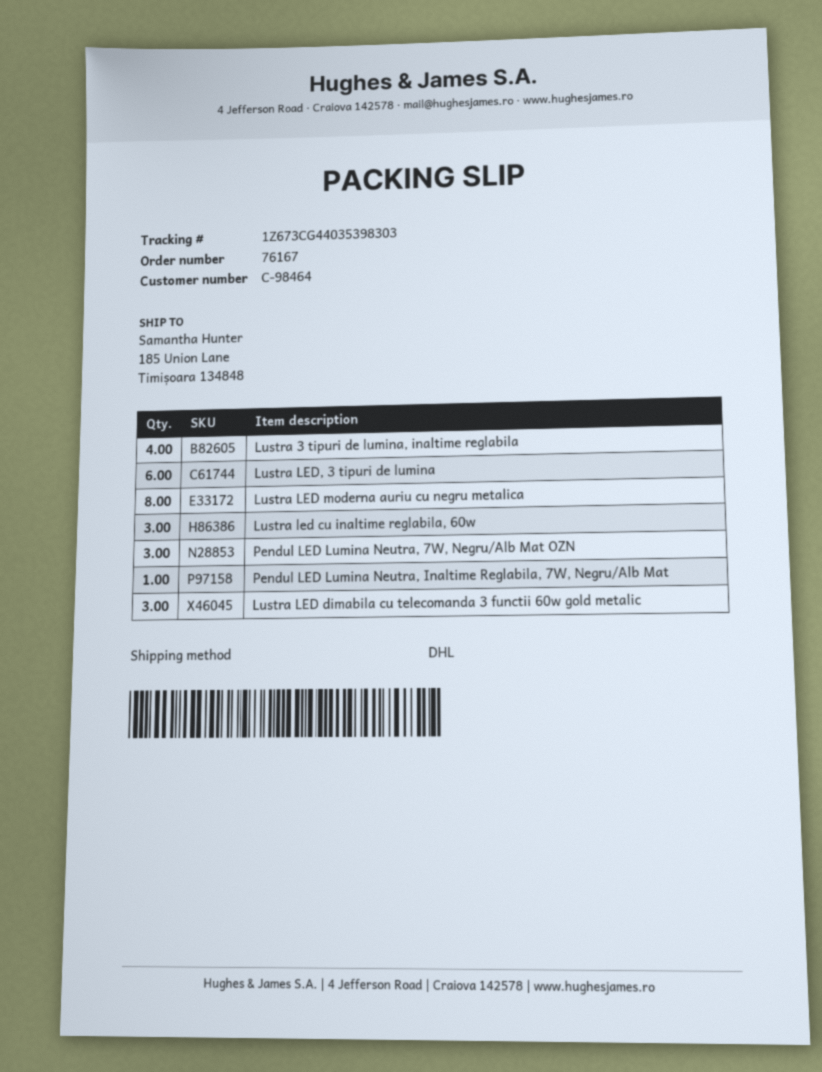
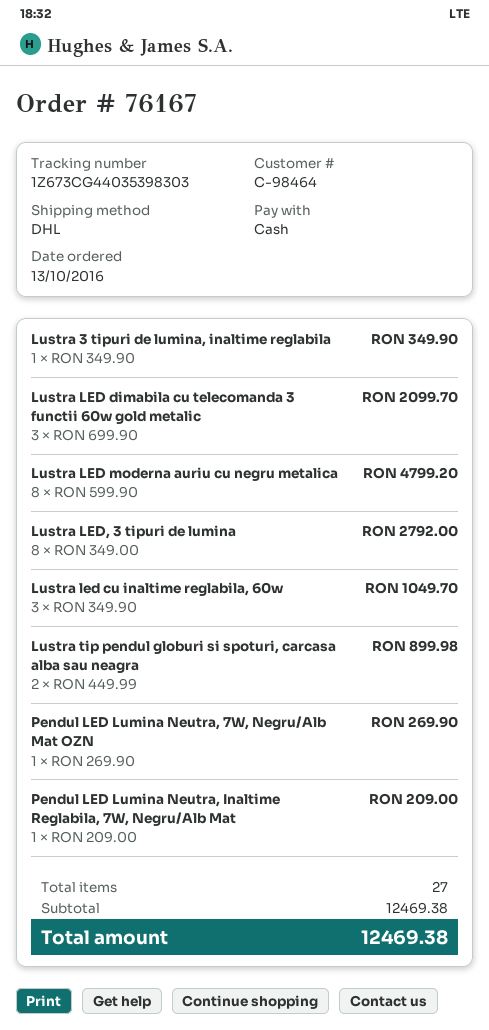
Lustra 3 tipuri de lumina, inaltime reglabila: 4 -> 1
Lustra LED, 3 tipuri de lumina: 6 -> 8
Pendul LED Lumina Neutra, 7W, Negru/Alb Mat OZN: 3 -> 1
Lustra tip pendul globuri si spoturi, carcasa alba sau neagra: none -> 2

